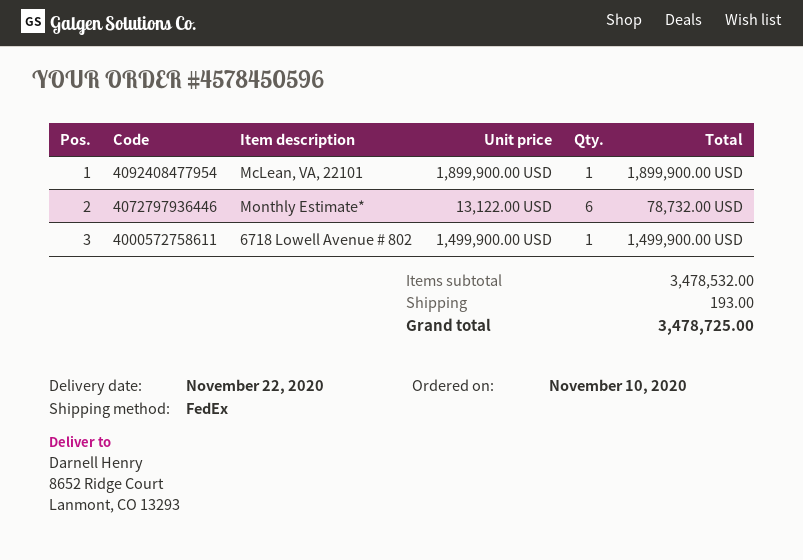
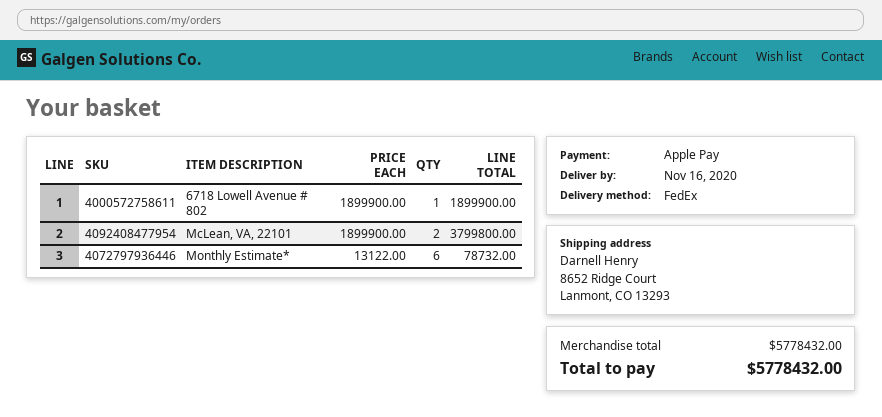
delivery date: 2020-11-22 -> 2020-11-16
McLean, VA, 22101: 1 x 1899900.00 = 1899900.00 -> 2 x 1899900.00 = 3799800.00
6718 Lowell Avenue # 802: 1 x 1499900.00 = 1499900.00 -> 1 x 1899900.00 = 1899900.00
subtotal: 3478532.00 -> 5778432.00
shipping: 193.00 -> none
total: 3478725.00 -> 5778432.00

